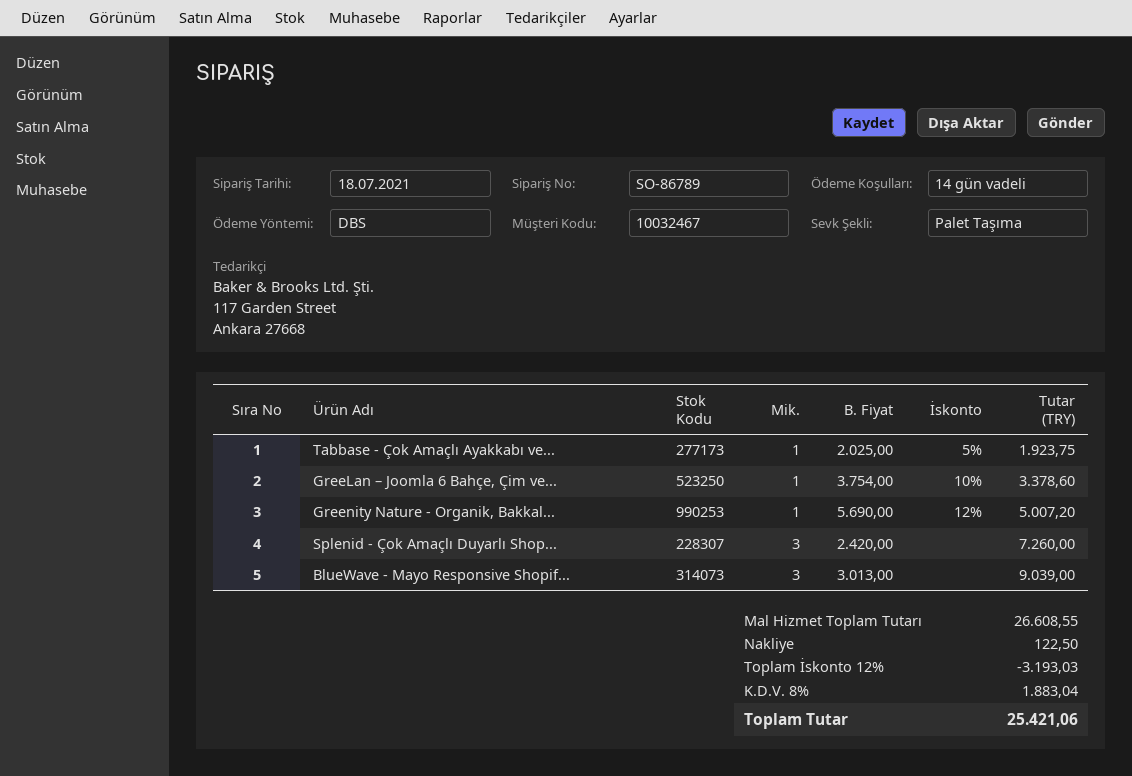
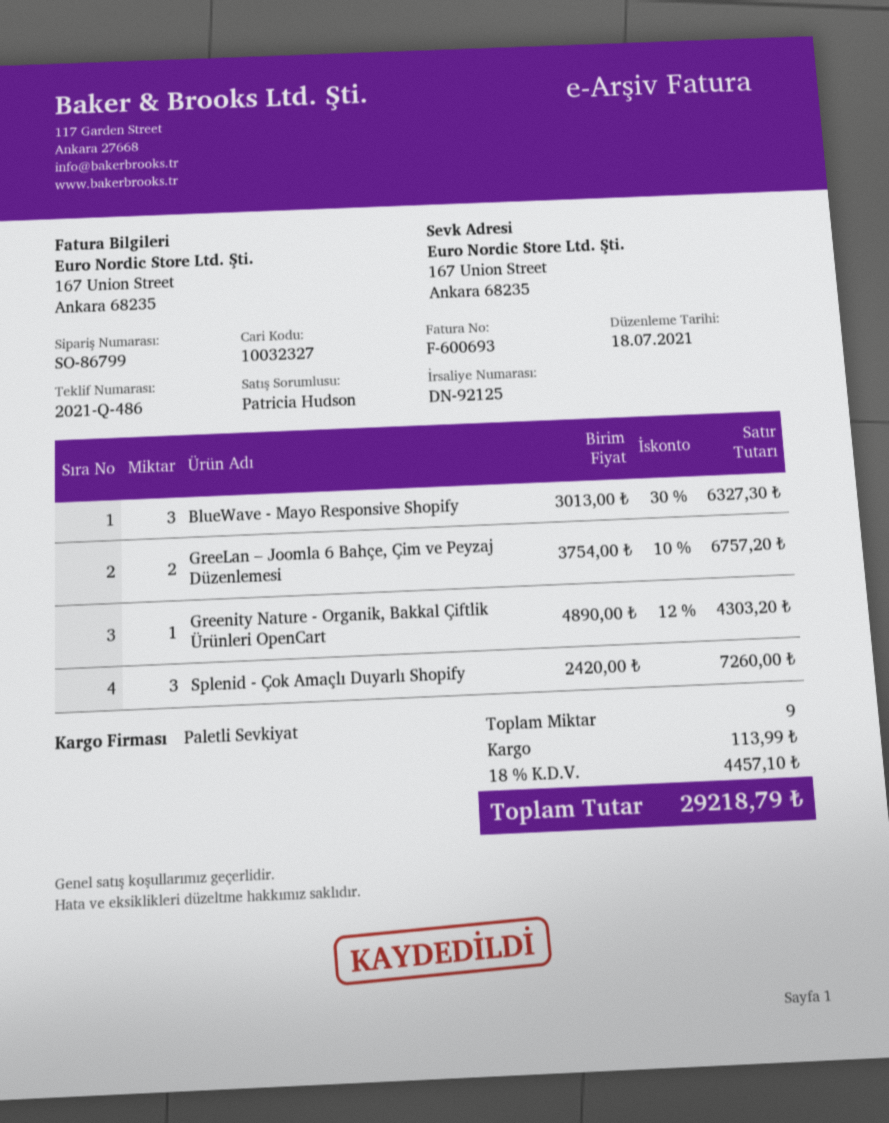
order number: SO-86789 -> SO-86799
customer number: 10032467 -> 10032327
Tabbase - Çok Amaçlı Ayakkabı ve...: 1 x 2025.00 - 5% = 1923.75 -> none
GreeLan – Joomla 6 Bahçe, Çim ve...: 1 x 3754.00 - 10% = 3378.60 -> 2 x 3754.00 - 10% = 6757.20
Greenity Nature - Organik, Bakkal...: 1 x 5690.00 - 12% = 5007.20 -> 1 x 4890.00 - 12% = 4303.20
BlueWave - Mayo Responsive Shopif...: 3 x 3013.00 = 9039.00 -> 3 x 3013.00 - 30% = 6327.30
discount: 12% = 3193.03 -> none
shipping: 122.50 -> 113.99
tax: 8% = 1883.04 -> 18% = 4457.10
total: 25421.06 -> 29218.79

